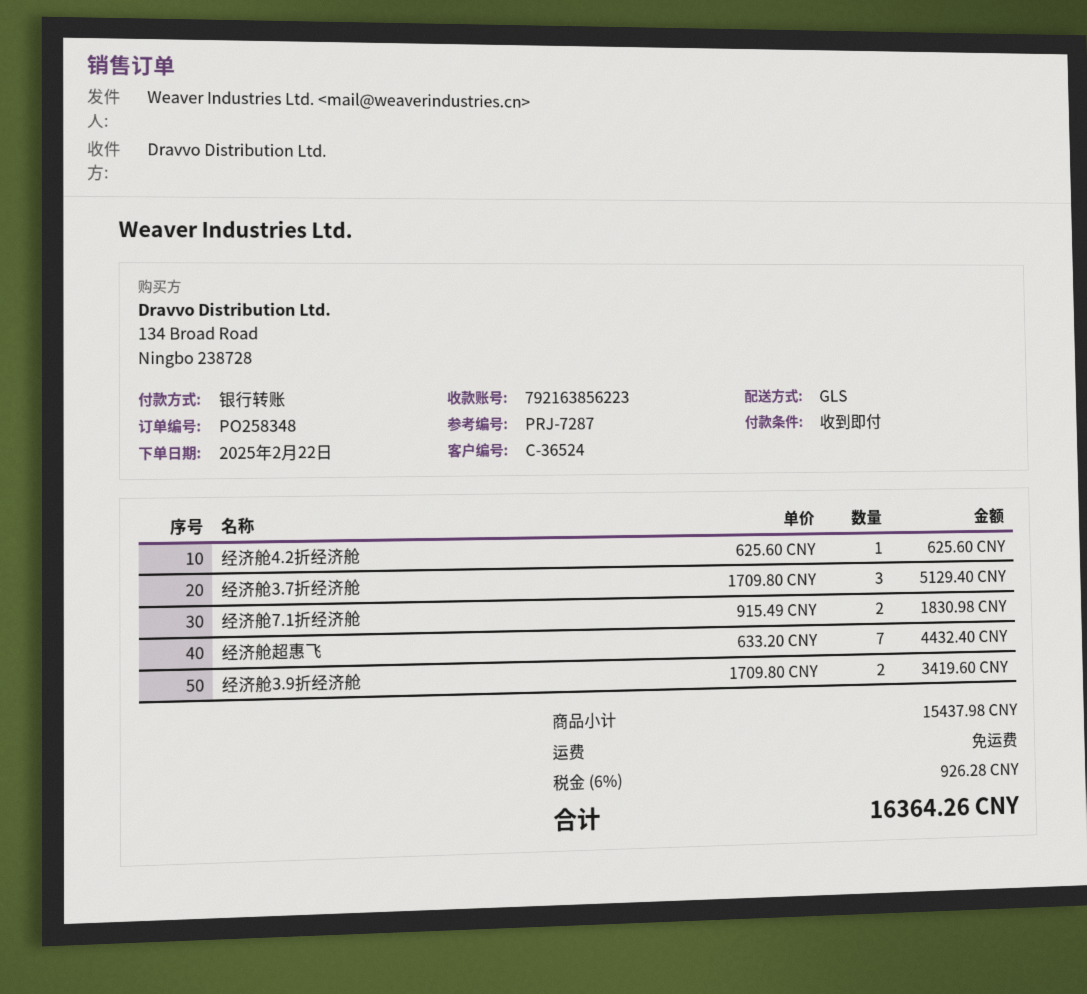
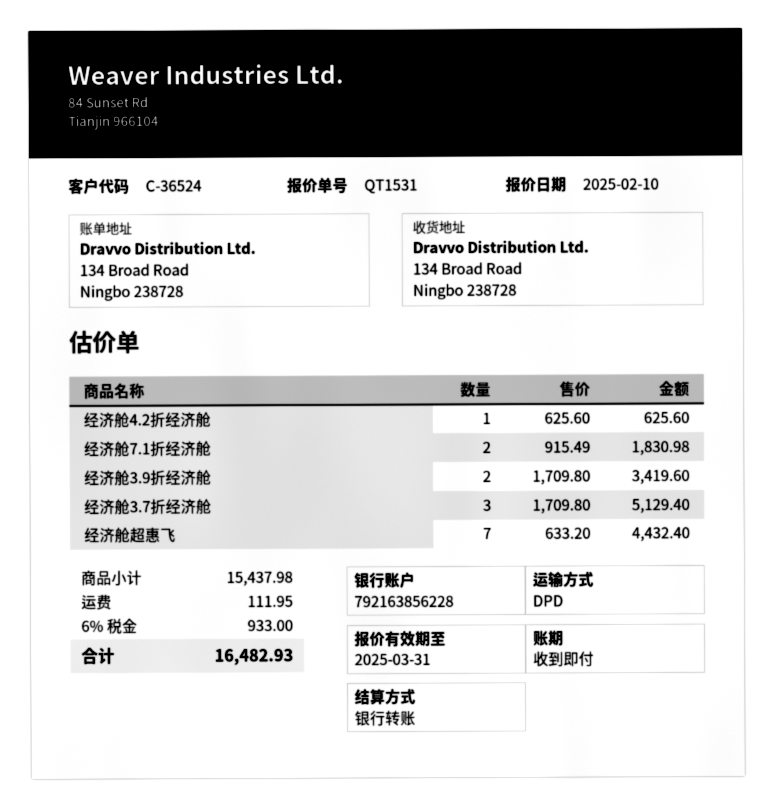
bank account: 792163856223 -> 792163856228
shipping method: GLS -> DPD
shipping: 0.00 -> 111.95
tax: 6% = 926.28 -> 6% = 933.00
total: 16364.26 -> 16482.93

